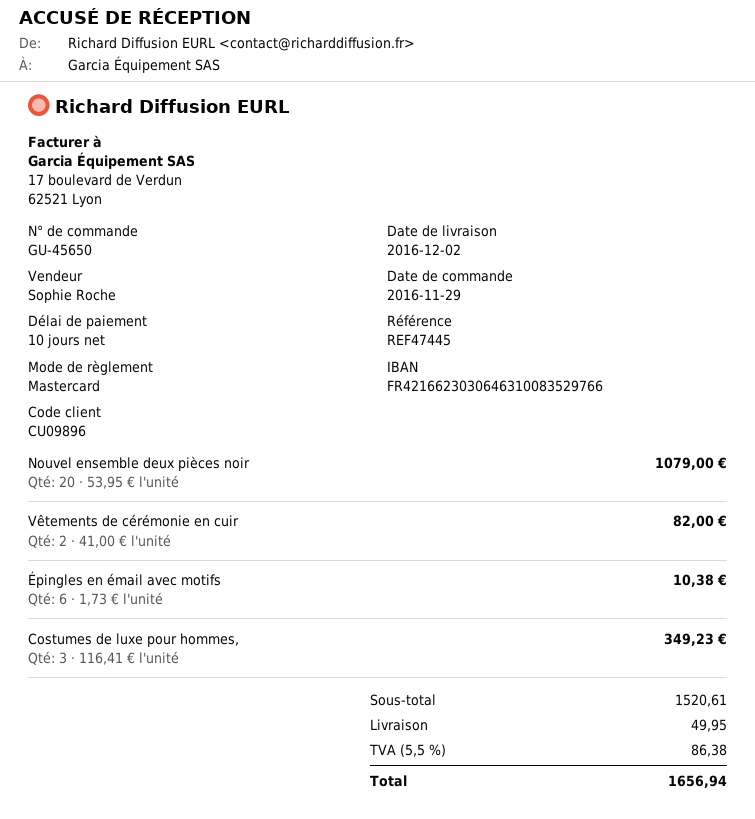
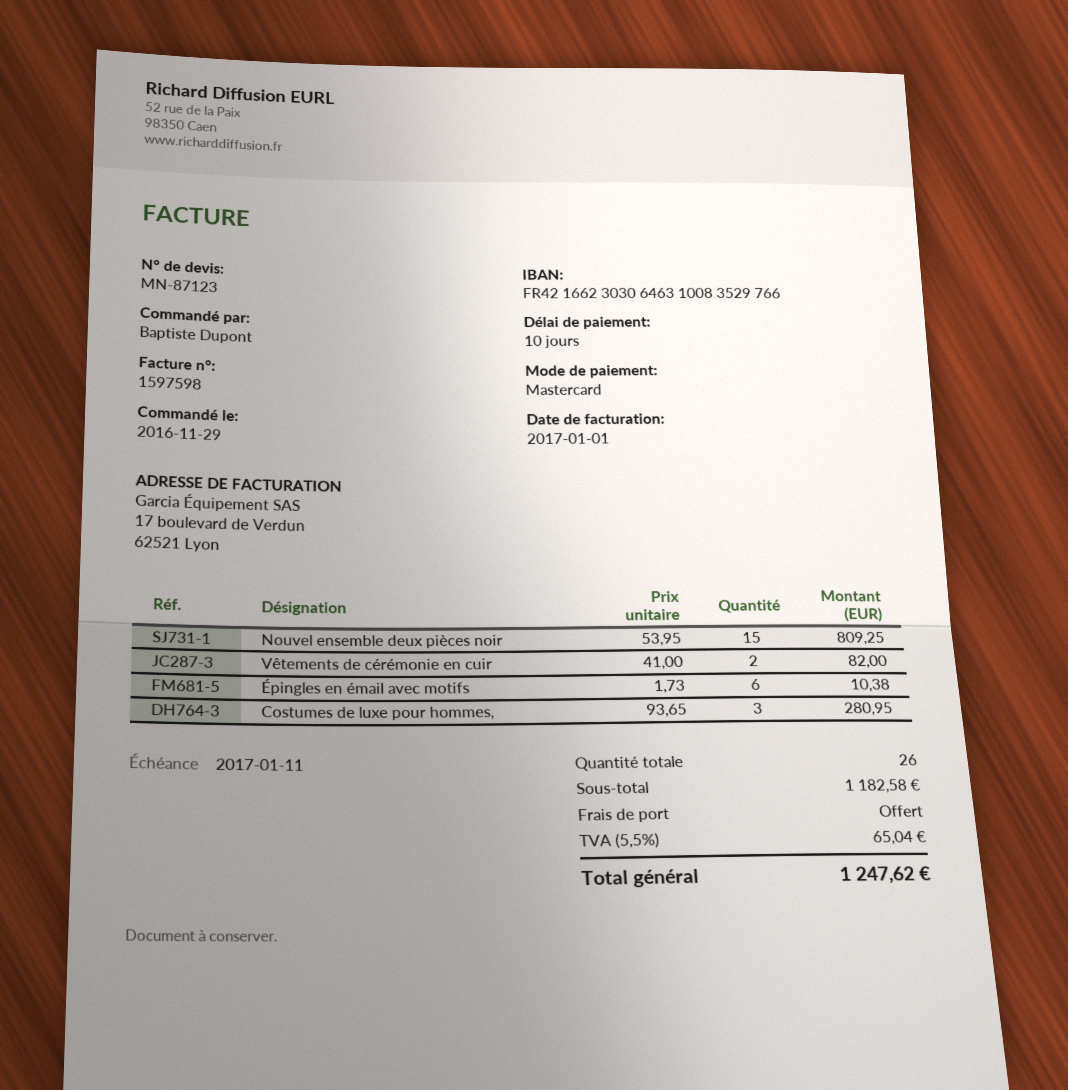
Nouvel ensemble deux pièces noir: 20 x 53.95 = 1079.00 -> 15 x 53.95 = 809.25
Costumes de luxe pour hommes,: 3 x 116.41 = 349.23 -> 3 x 93.65 = 280.95
subtotal: 1520.61 -> 1182.58
shipping: 49.95 -> 0.00
tax: 5.5% = 86.38 -> 5.5% = 65.04
total: 1656.94 -> 1247.62

